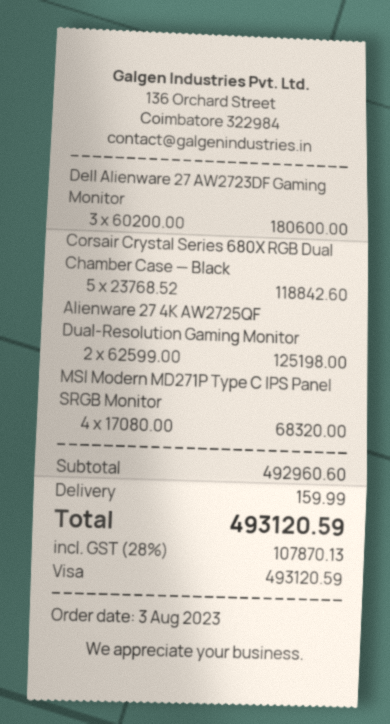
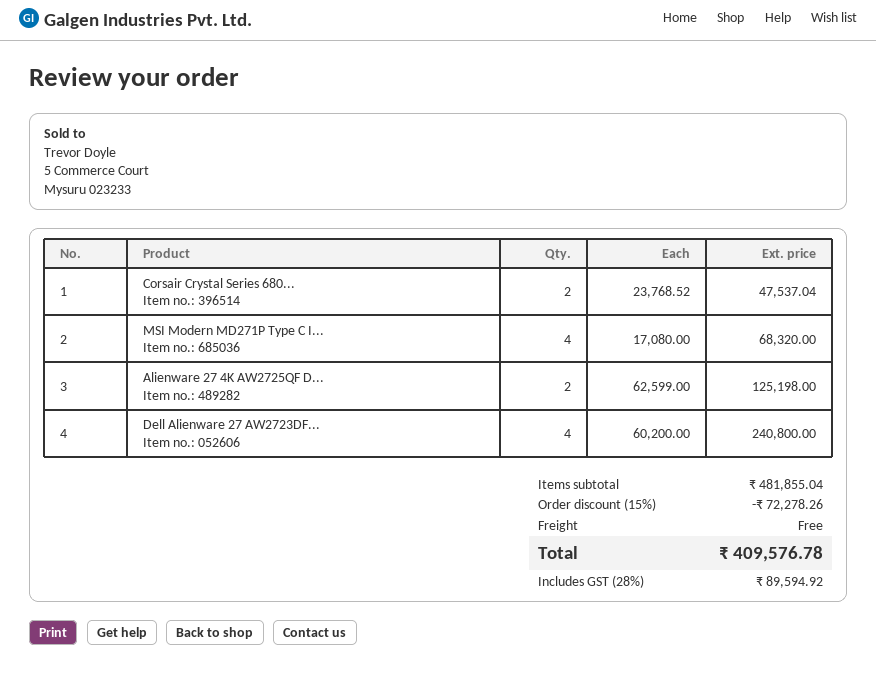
Dell Alienware 27 AW2723DF Gaming Monitor: 3 x 60200.00 = 180600.00 -> 4 x 60200.00 = 240800.00
Corsair Crystal Series 680X RGB Dual Chamber Case — Black: 5 x 23768.52 = 118842.60 -> 2 x 23768.52 = 47537.04
subtotal: 492960.60 -> 481855.04
discount: none -> 15% = 72278.26
shipping: 159.99 -> 0.00
tax: 28% = 107870.13 -> 28% = 89594.92
total: 493120.59 -> 409576.78

